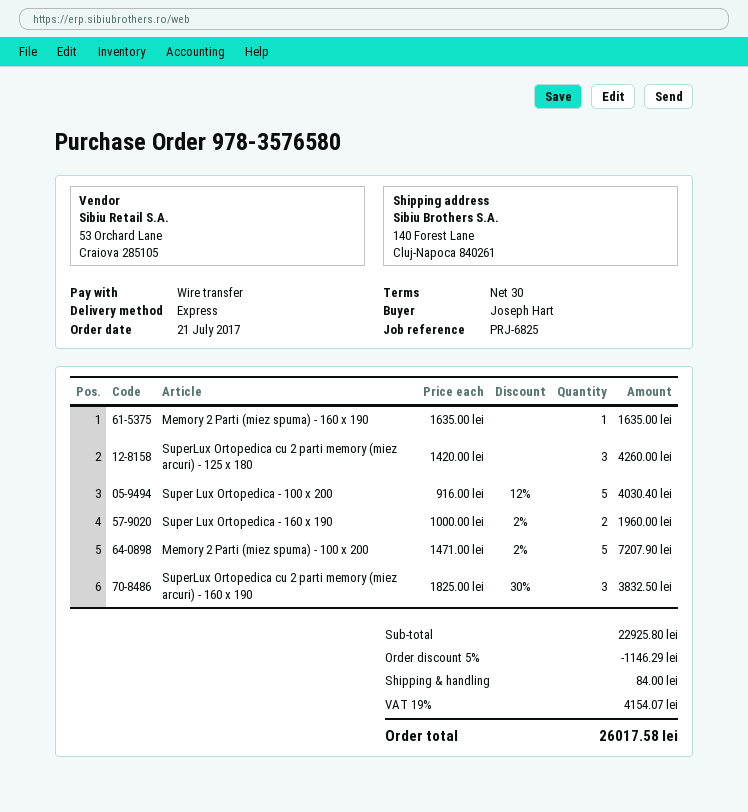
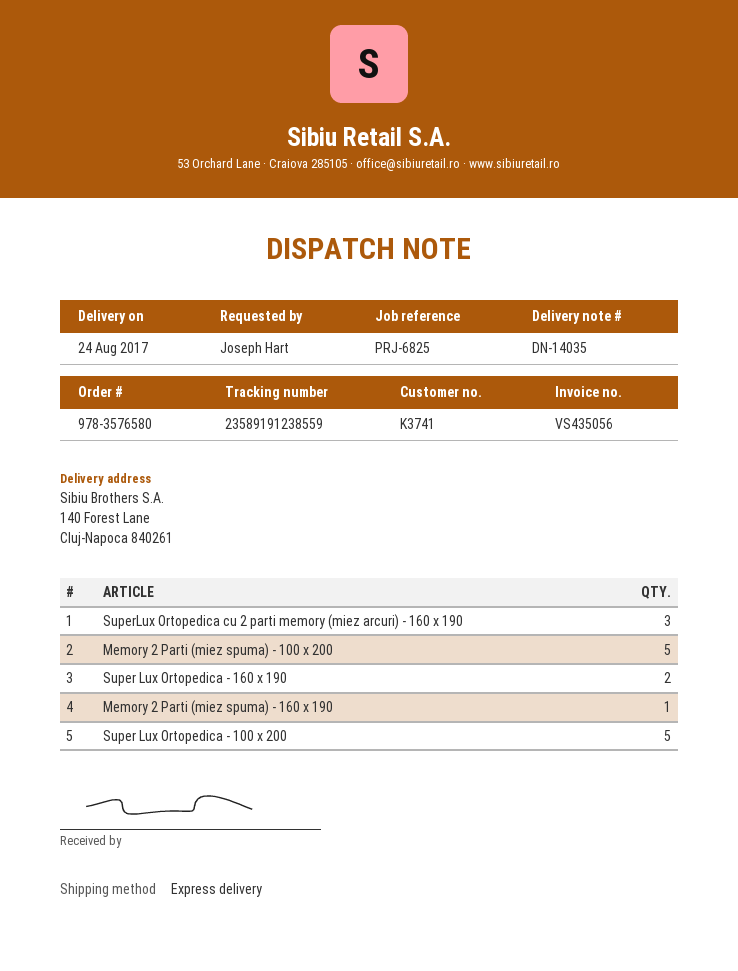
SuperLux Ortopedica cu 2 parti memory (miez arcuri) - 125 x 180: 3 -> none

